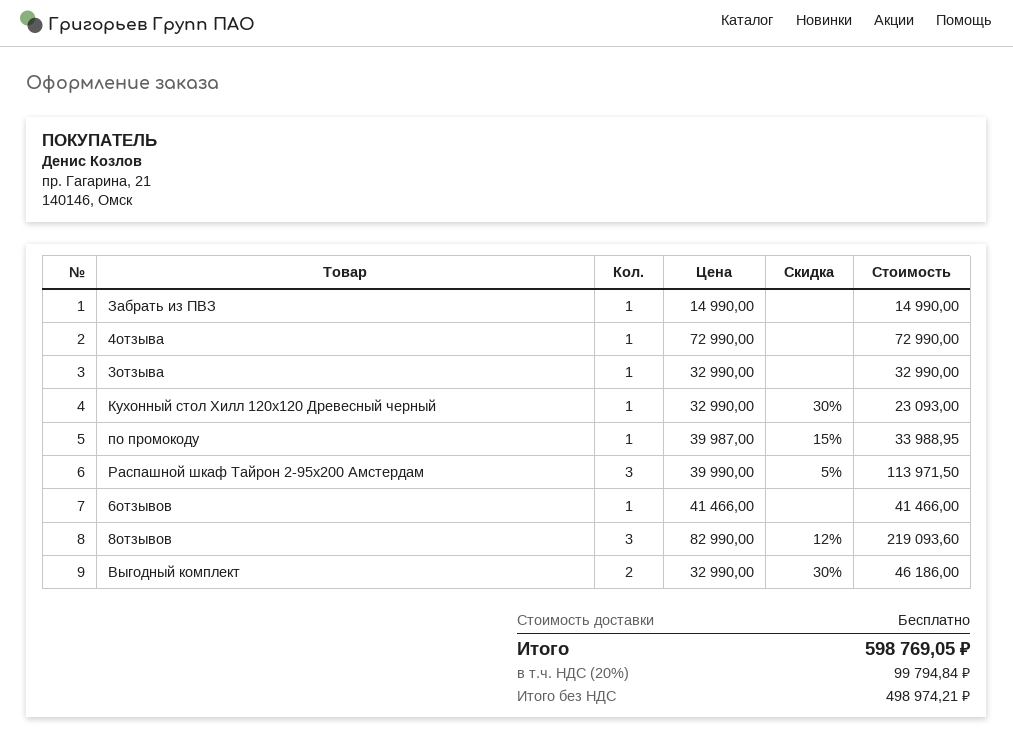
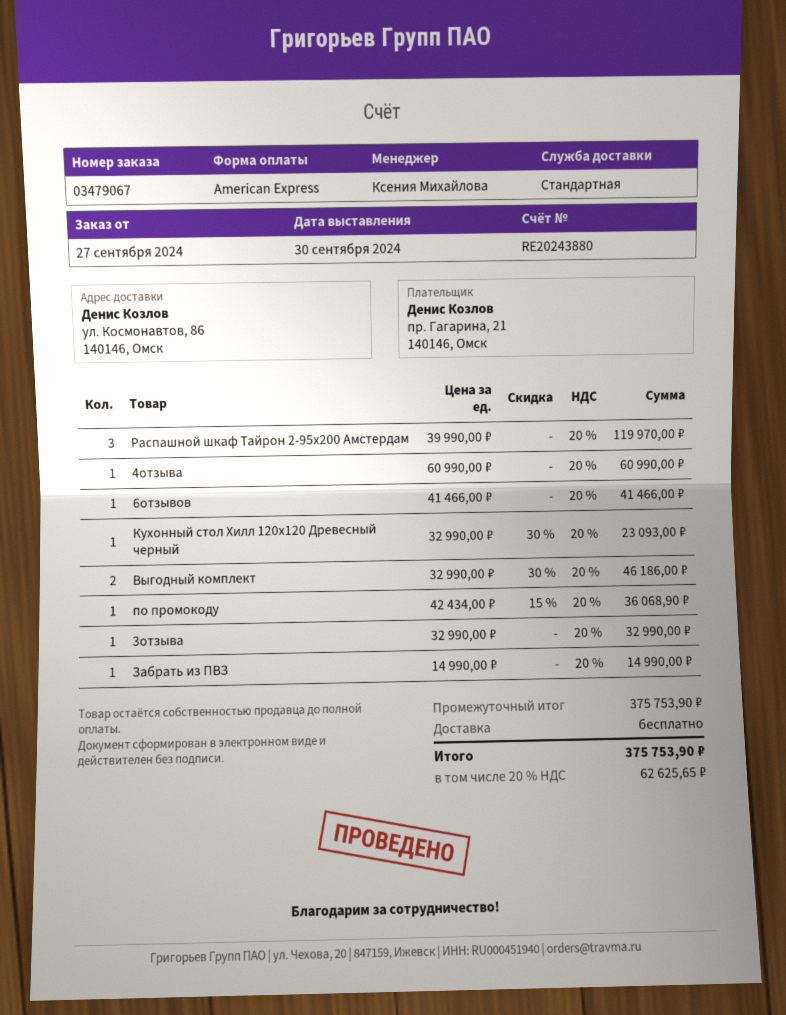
4отзыва: 1 x 72990.00 = 72990.00 -> 1 x 60990.00 = 60990.00
по промокоду: 1 x 39987.00 - 15% = 33988.95 -> 1 x 42434.00 - 15% = 36068.90
Распашной шкаф Тайрон 2-95x200 Амстердам: 3 x 39990.00 - 5% = 113971.50 -> 3 x 39990.00 = 119970.00
8отзывов: 3 x 82990.00 - 12% = 219093.60 -> none
tax: 20% = 99794.84 -> 20% = 62625.65
total: 598769.05 -> 375753.90

